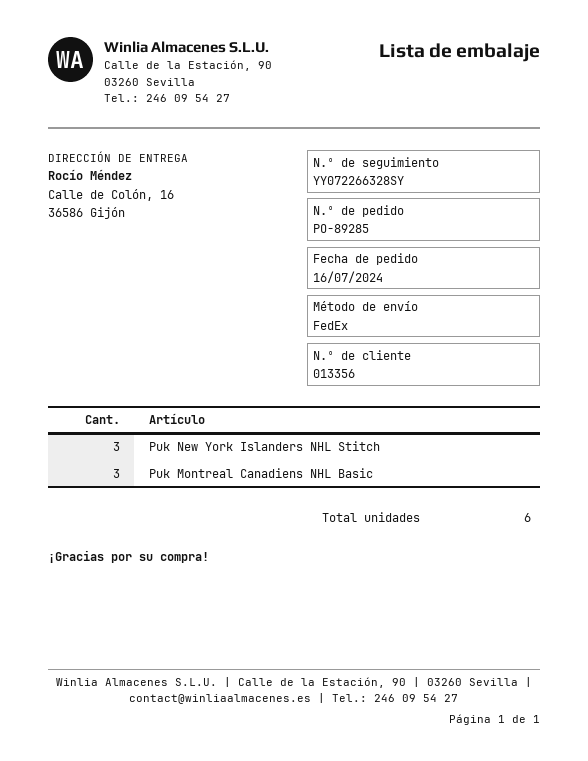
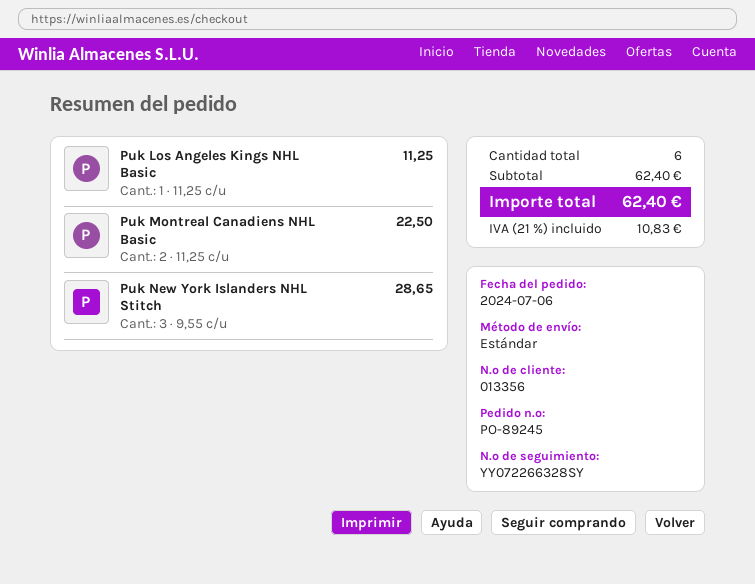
order number: PO-89285 -> PO-89245
order date: 2024-07-16 -> 2024-07-06
shipping method: FedEx -> standard
Puk Montreal Canadiens NHL Basic: 3 -> 2
Puk Los Angeles Kings NHL Basic: none -> 1

